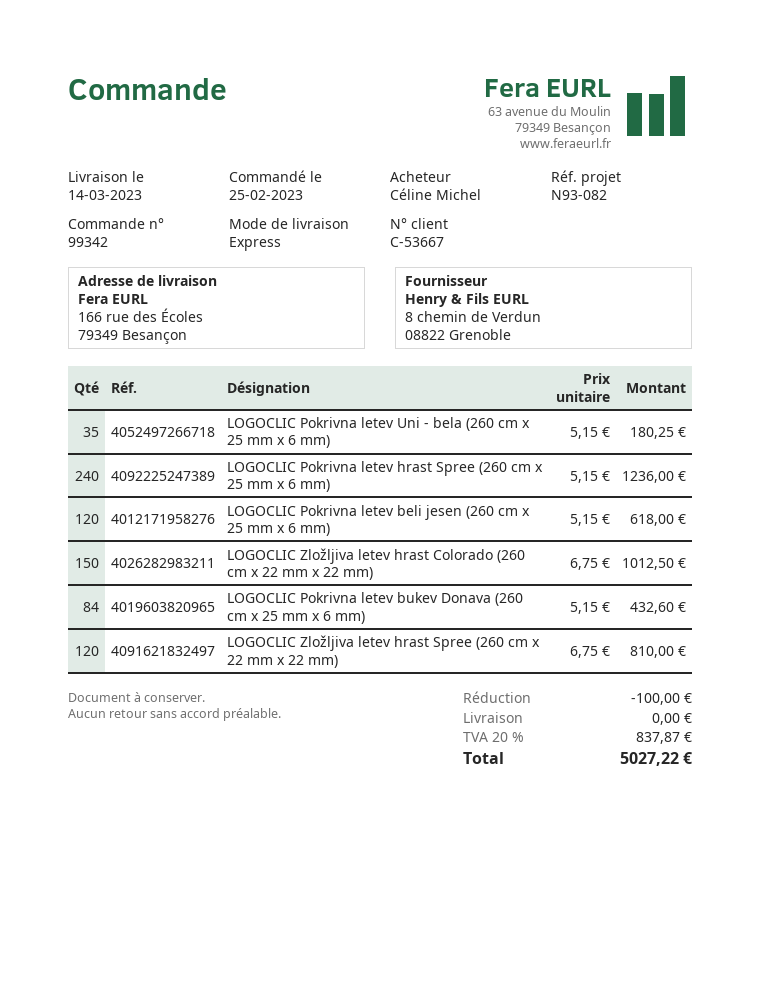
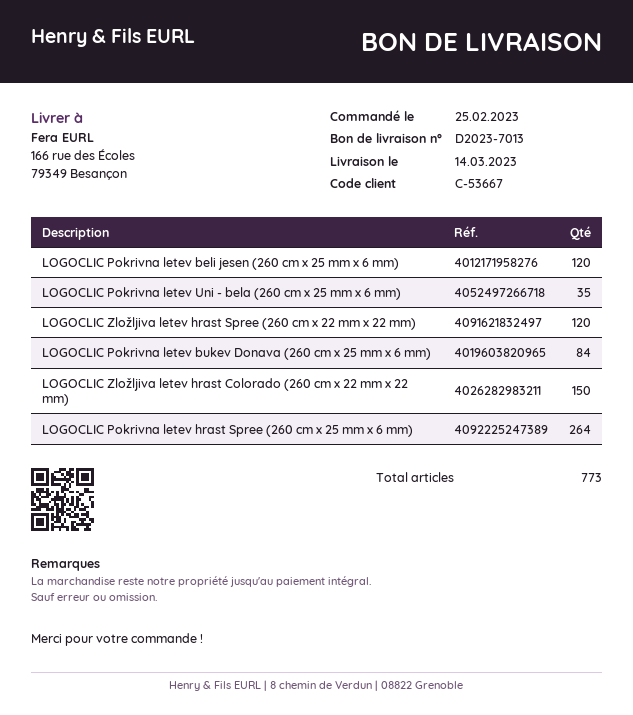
LOGOCLIC Pokrivna letev hrast Spree (260 cm x 25 mm x 6 mm): 240 -> 264

